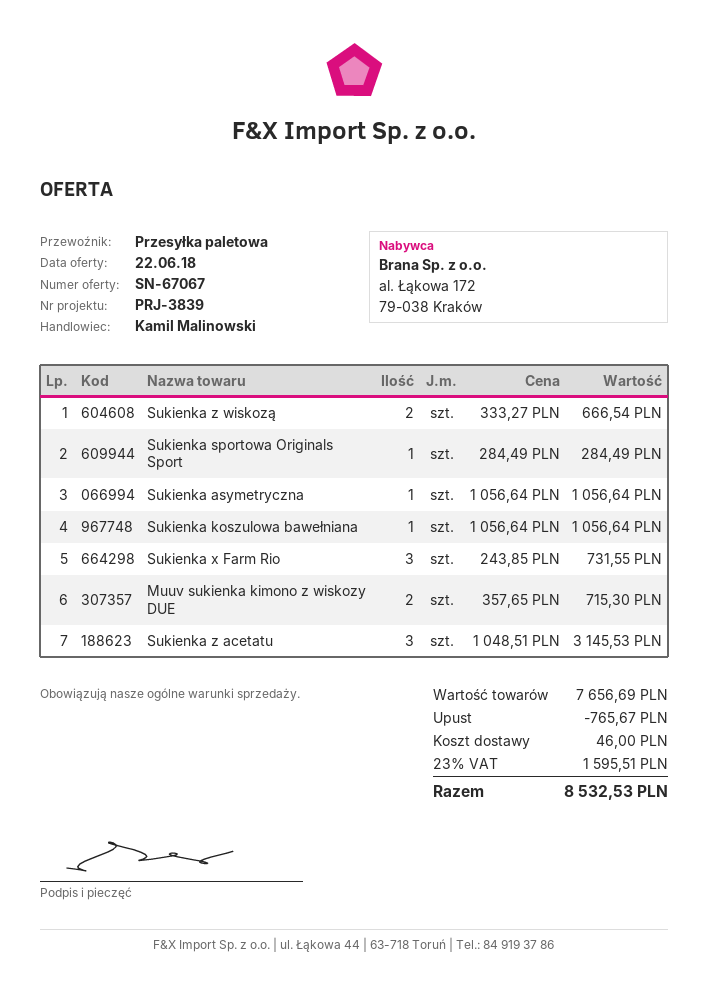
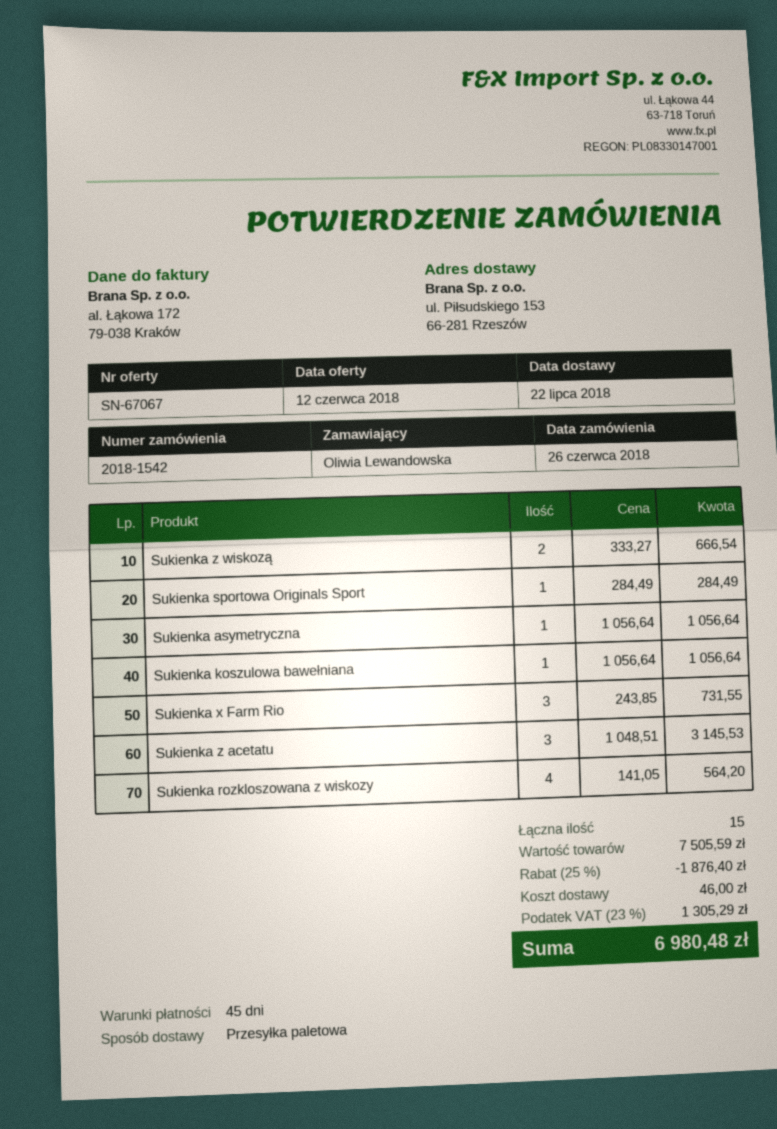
quote date: 2018-06-22 -> 2018-06-12
Muuv sukienka kimono z wiskozy DUE: 2 x 357.65 = 715.30 -> none
Sukienka rozkloszowana z wiskozy: none -> 4 x 141.05 = 564.20
subtotal: 7656.69 -> 7505.59
discount: 765.67 -> 1876.40
tax: 23% = 1595.51 -> 23% = 1305.29
total: 8532.53 -> 6980.48

